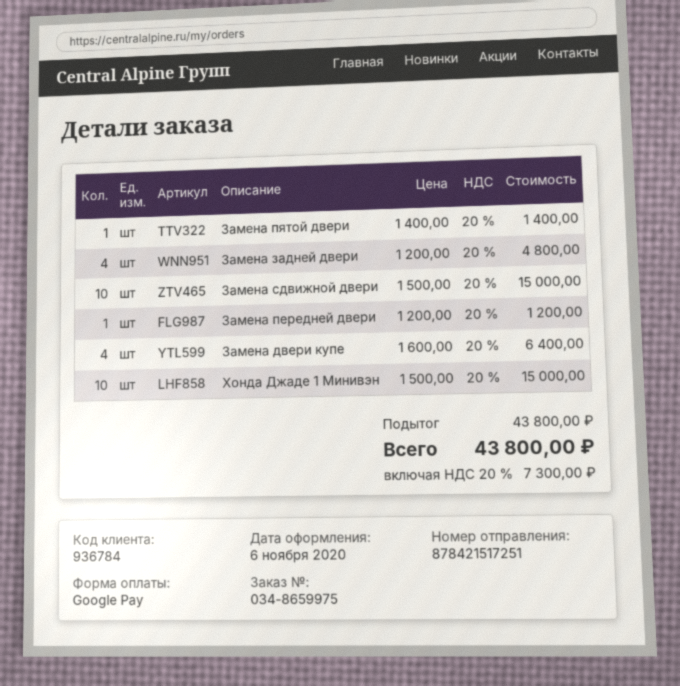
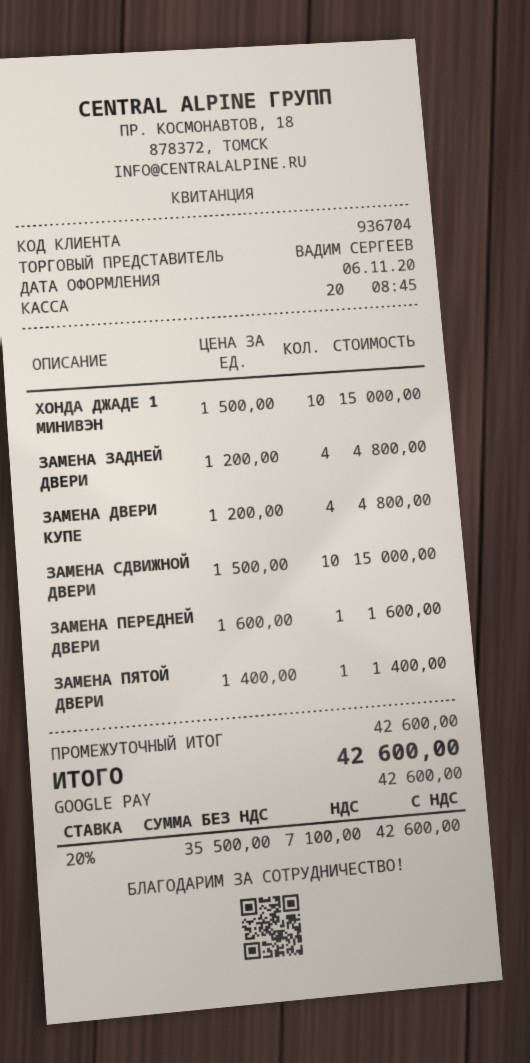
customer number: 936784 -> 936704
Замена передней двери: 1 x 1200.00 = 1200.00 -> 1 x 1600.00 = 1600.00
Замена двери купе: 4 x 1600.00 = 6400.00 -> 4 x 1200.00 = 4800.00
subtotal: 43800.00 -> 42600.00
tax: 20% = 7300.00 -> 20% = 7100.00
total: 43800.00 -> 42600.00

